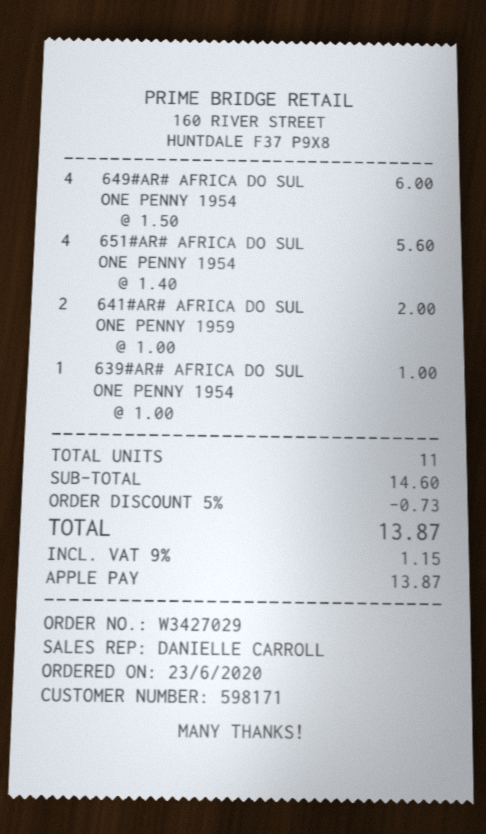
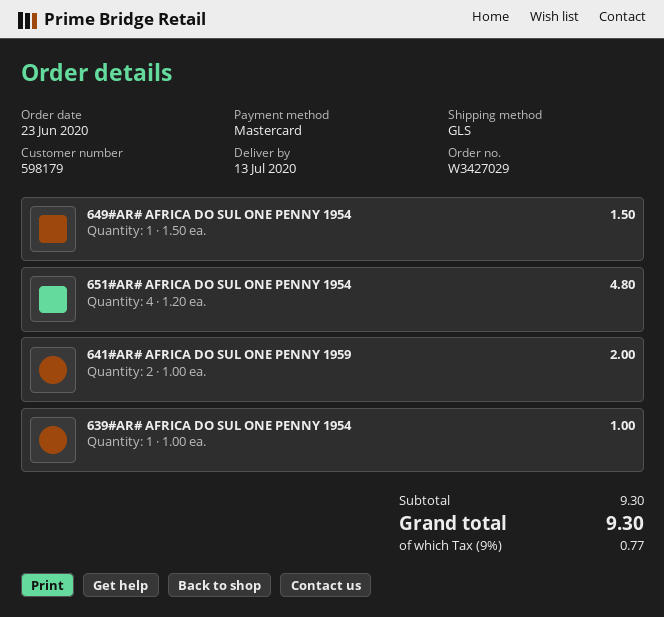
customer number: 598171 -> 598179
payment method: Apple Pay -> Mastercard
649#AR# AFRICA DO SUL ONE PENNY 1954: 4 x 1.50 = 6.00 -> 1 x 1.50 = 1.50
651#AR# AFRICA DO SUL ONE PENNY 1954: 4 x 1.40 = 5.60 -> 4 x 1.20 = 4.80
subtotal: 14.60 -> 9.30
discount: 5% = 0.73 -> none
tax: 9% = 1.15 -> 9% = 0.77
total: 13.87 -> 9.30

